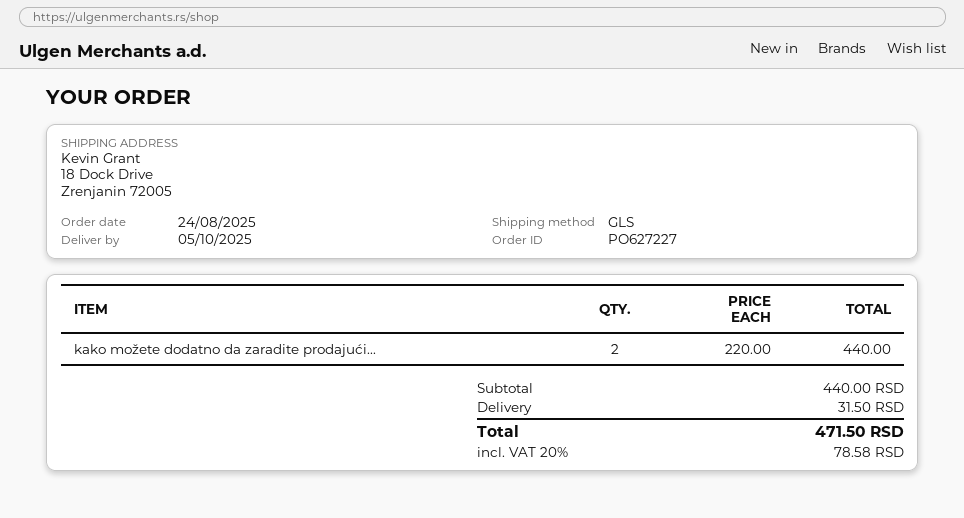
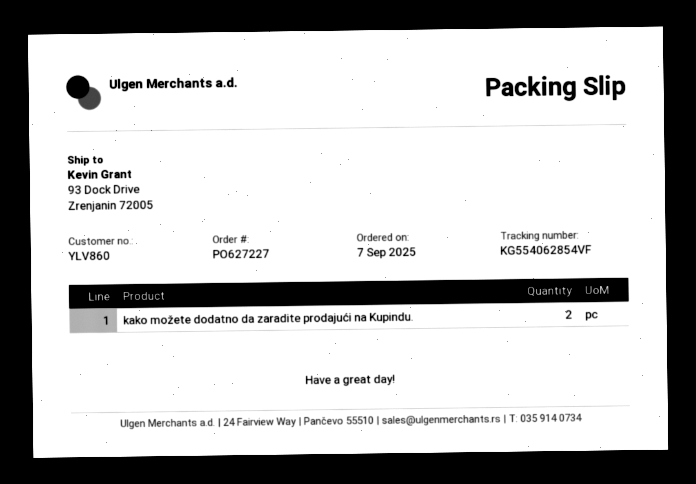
order date: 2025-08-24 -> 2025-09-07
ship to: 18 Dock Drive, Zrenjanin 72005 -> 93 Dock Drive, Zrenjanin 72005

